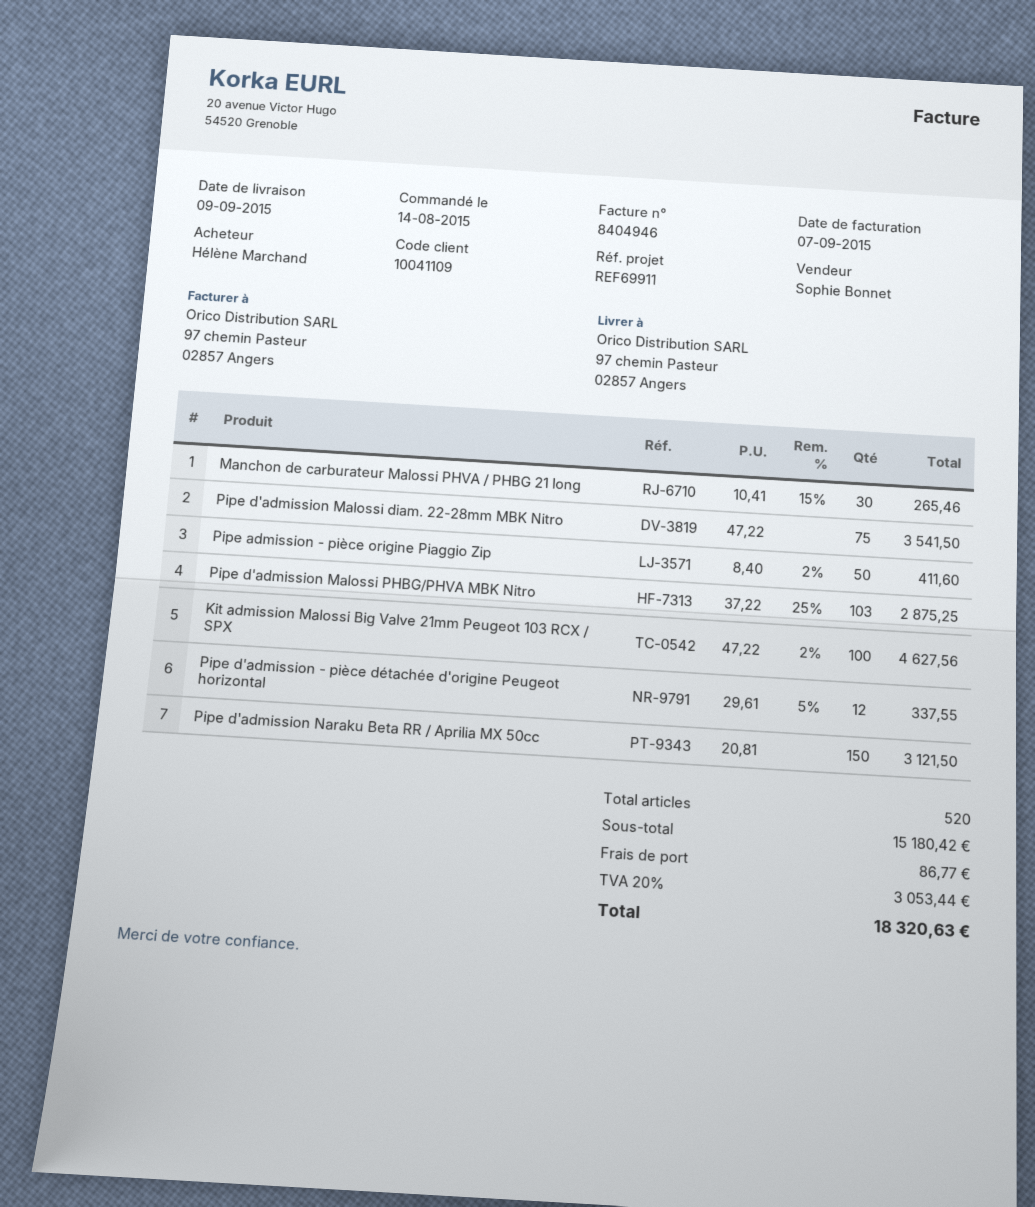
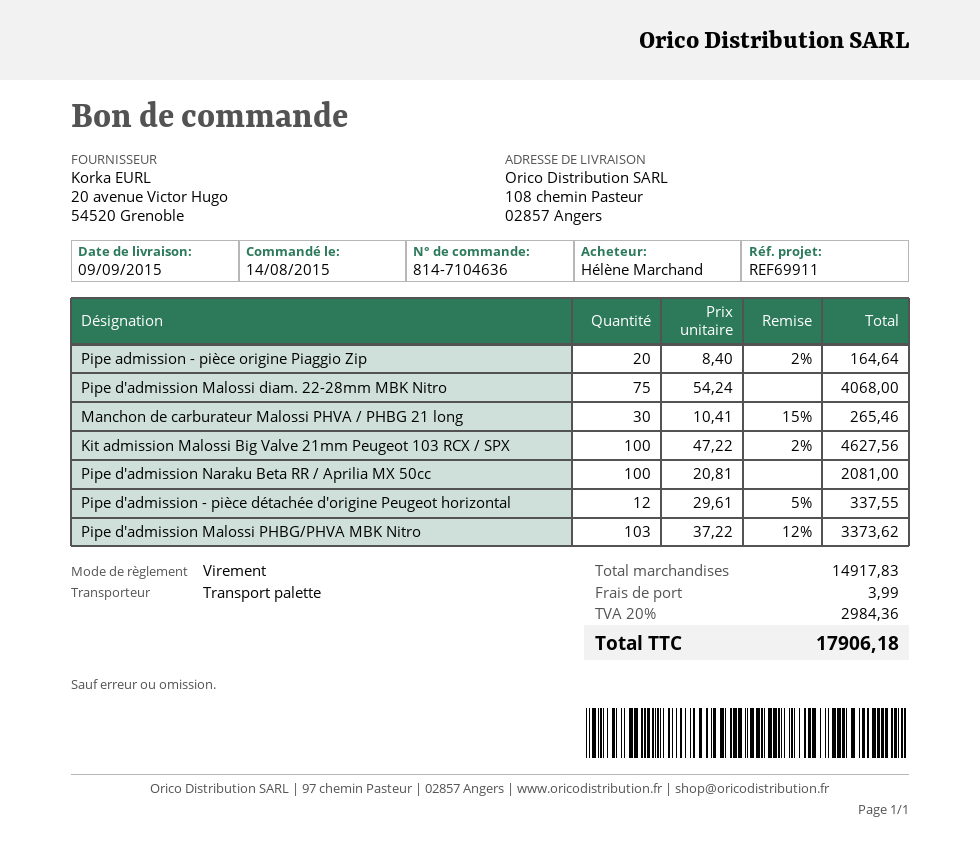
ship to: 97 chemin Pasteur, 02857 Angers -> 108 chemin Pasteur, 02857 Angers
Pipe d'admission Malossi diam. 22-28mm MBK Nitro: 75 x 47.22 = 3541.50 -> 75 x 54.24 = 4068.00
Pipe admission - pièce origine Piaggio Zip: 50 x 8.40 - 2% = 411.60 -> 20 x 8.40 - 2% = 164.64
Pipe d'admission Malossi PHBG/PHVA MBK Nitro: 103 x 37.22 - 25% = 2875.25 -> 103 x 37.22 - 12% = 3373.62
Pipe d'admission Naraku Beta RR / Aprilia MX 50cc: 150 x 20.81 = 3121.50 -> 100 x 20.81 = 2081.00
subtotal: 15180.42 -> 14917.83
shipping: 86.77 -> 3.99
tax: 20% = 3053.44 -> 20% = 2984.36
total: 18320.63 -> 17906.18

